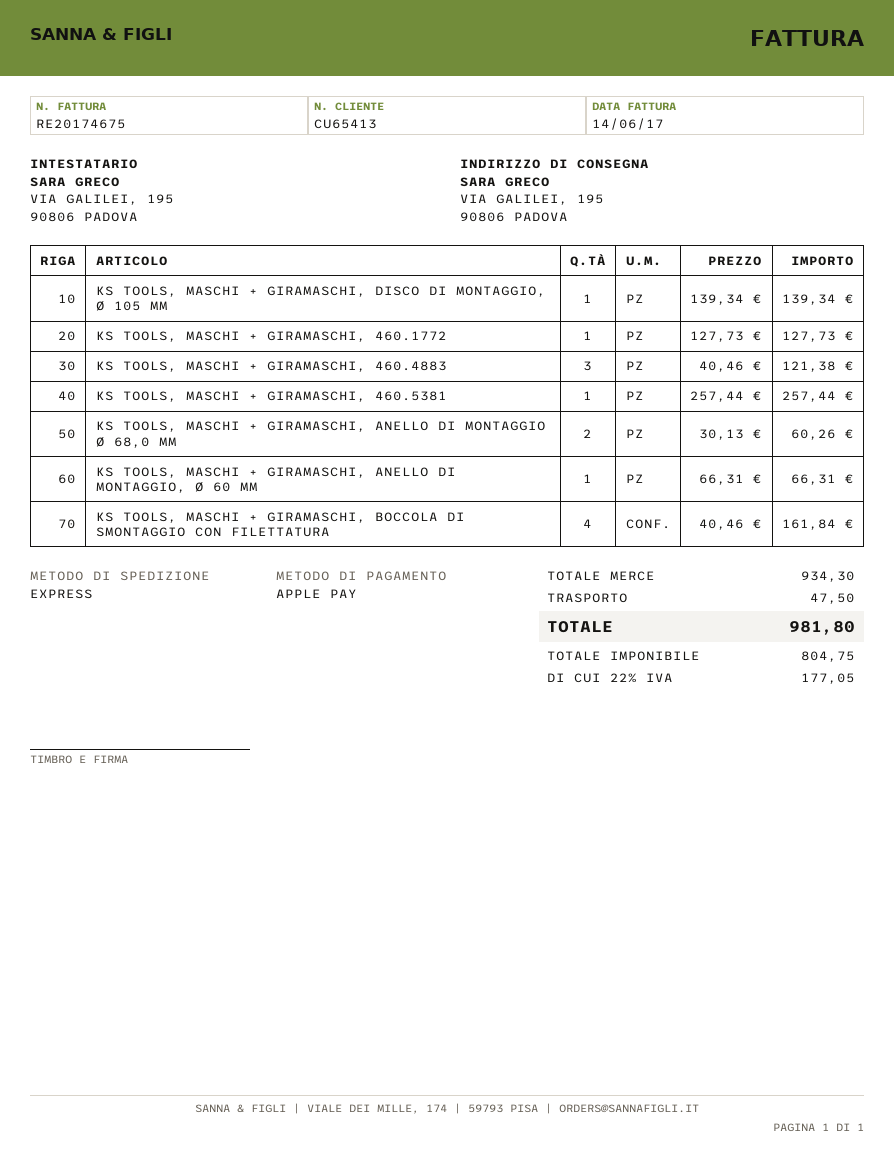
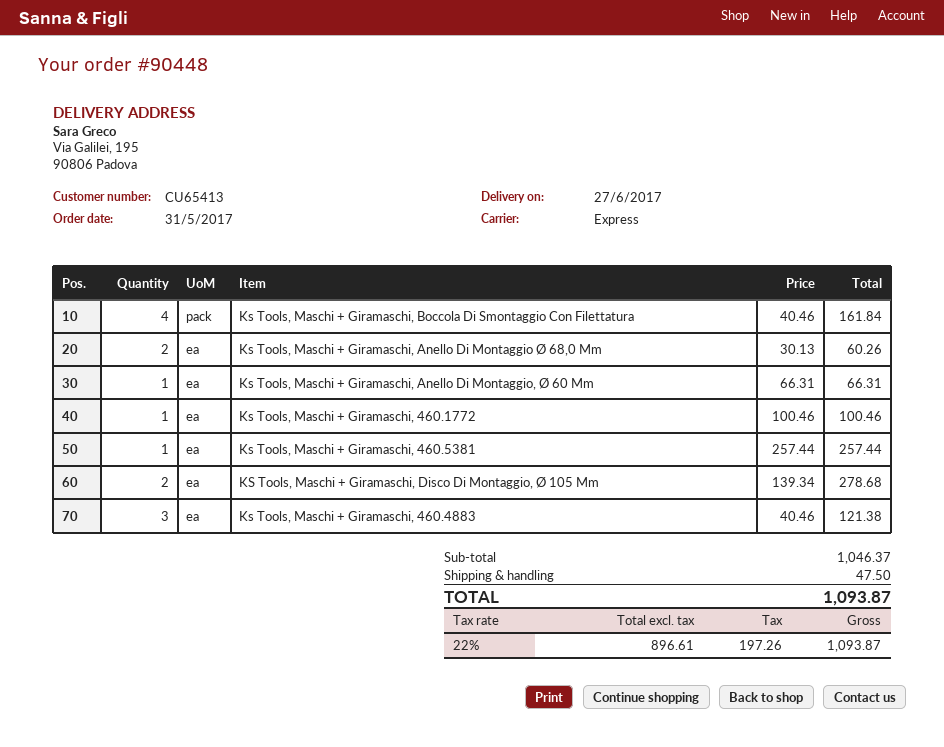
KS TOOLS, MASCHI + GIRAMASCHI, DISCO DI MONTAGGIO, Ø 105 MM: 1 x 139.34 = 139.34 -> 2 x 139.34 = 278.68
KS TOOLS, MASCHI + GIRAMASCHI, 460.1772: 1 x 127.73 = 127.73 -> 1 x 100.46 = 100.46
subtotal: 934.30 -> 1046.37
net: 804.75 -> 896.61
tax: 22% = 177.05 -> 22% = 197.26
total: 981.80 -> 1093.87

